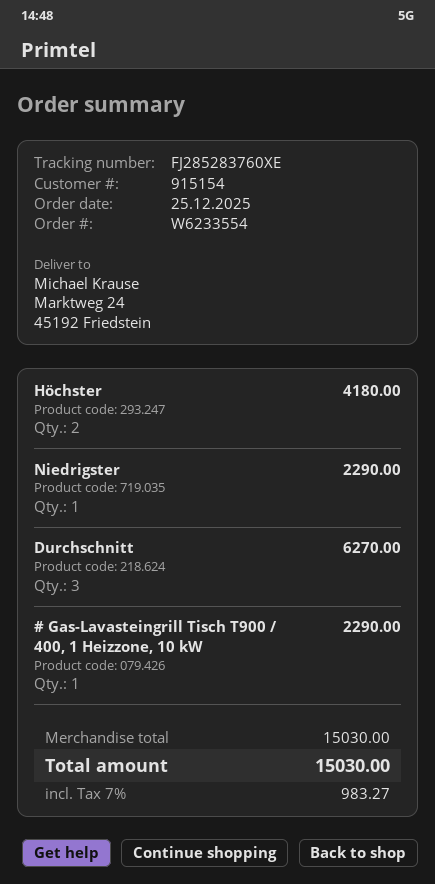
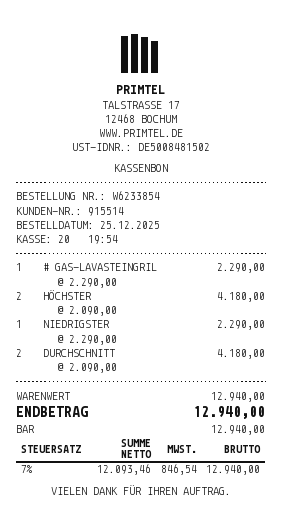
order number: W6233554 -> W6233854
customer number: 915154 -> 915514
Durchschnitt: 3 for 6270.00 -> 2 for 4180.00
subtotal: 15030.00 -> 12940.00
tax: 7% = 983.27 -> 7% = 846.54
total: 15030.00 -> 12940.00

